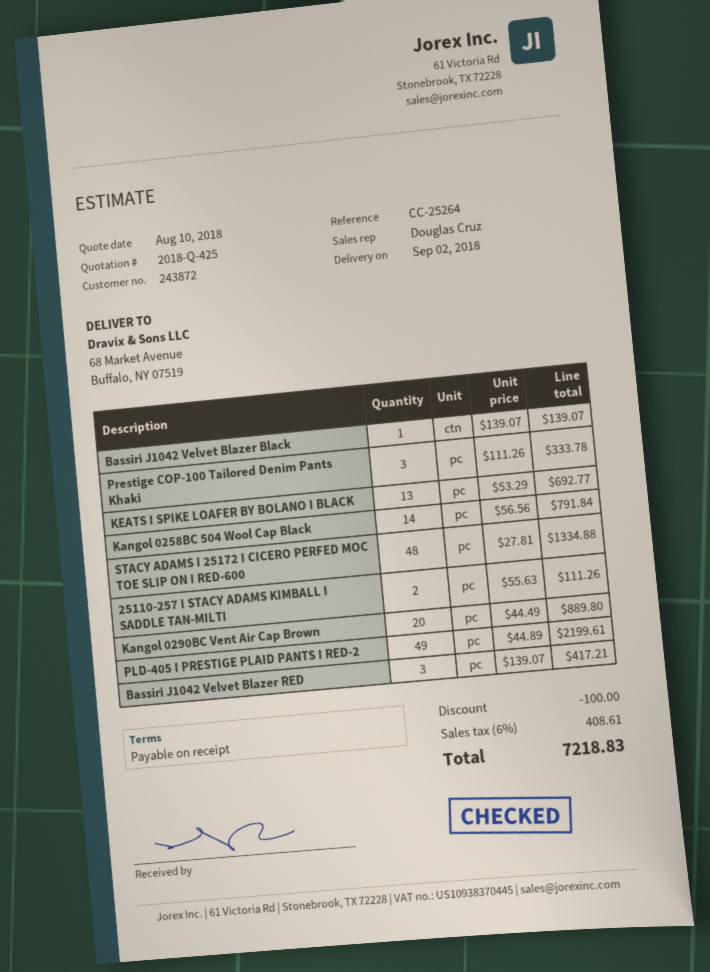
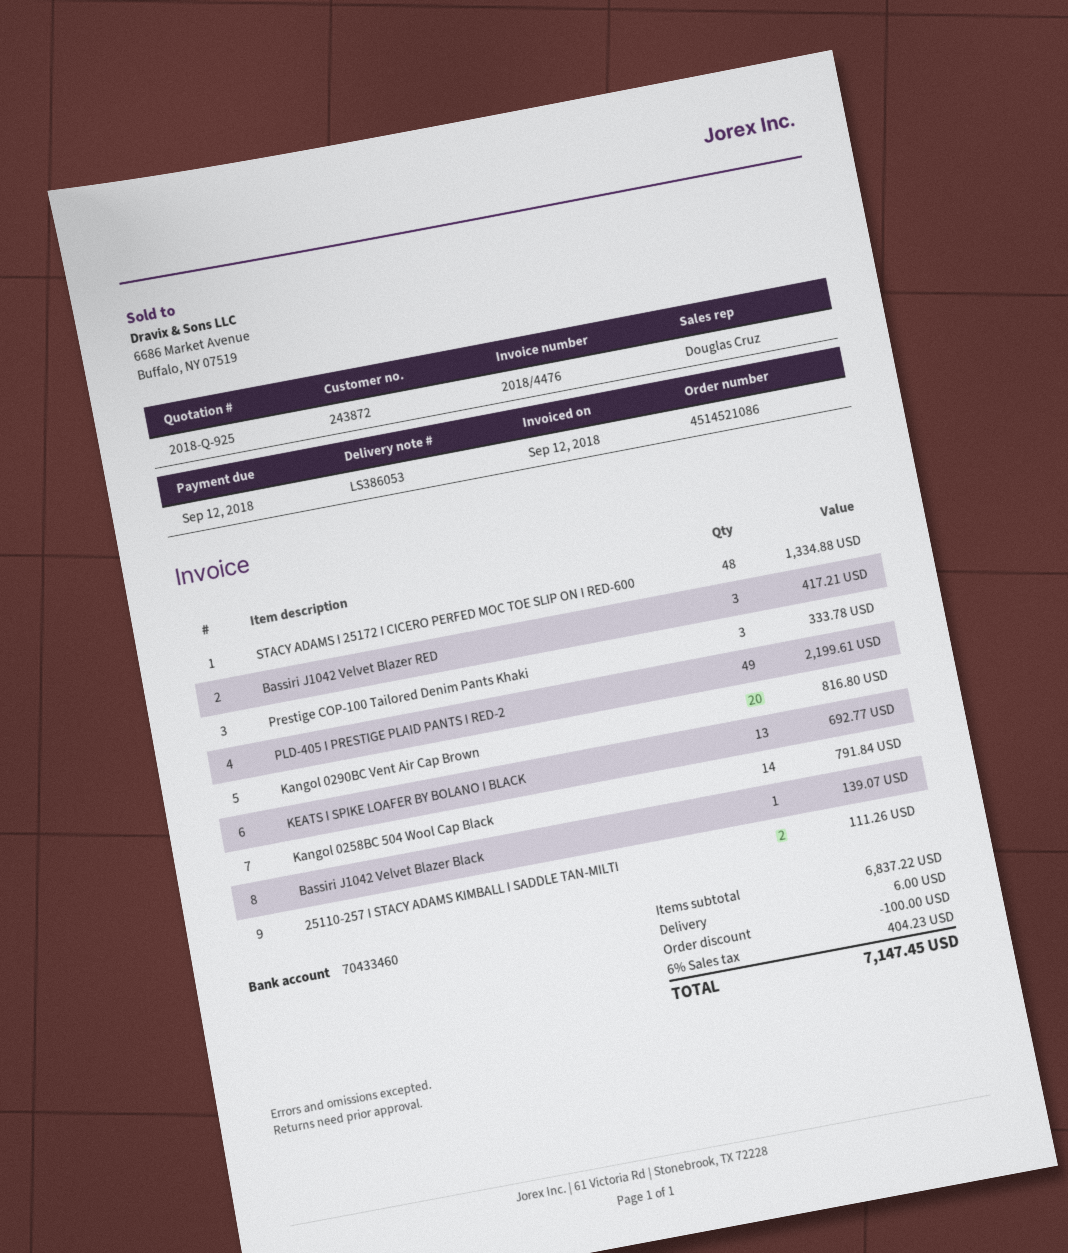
quote number: 2018-Q-425 -> 2018-Q-925
Kangol 0290BC Vent Air Cap Brown: 20 for 889.80 -> 20 for 816.80
shipping: none -> 6.00
tax: 6% = 408.61 -> 6% = 404.23
total: 7218.83 -> 7147.45

